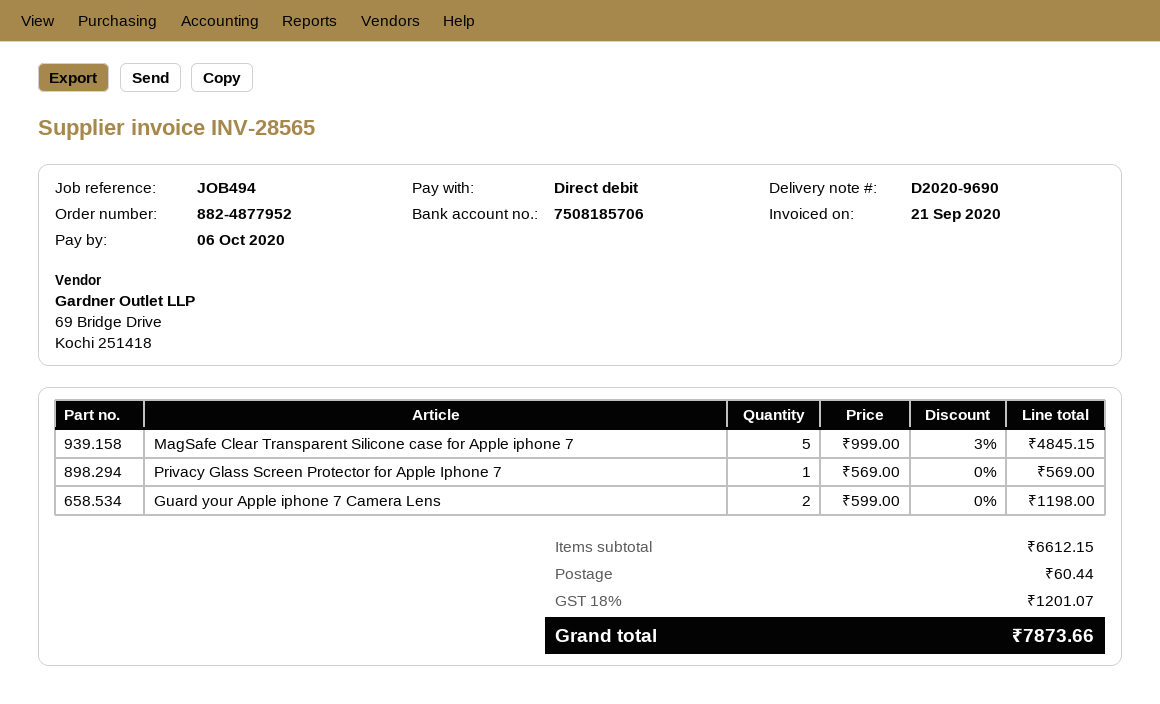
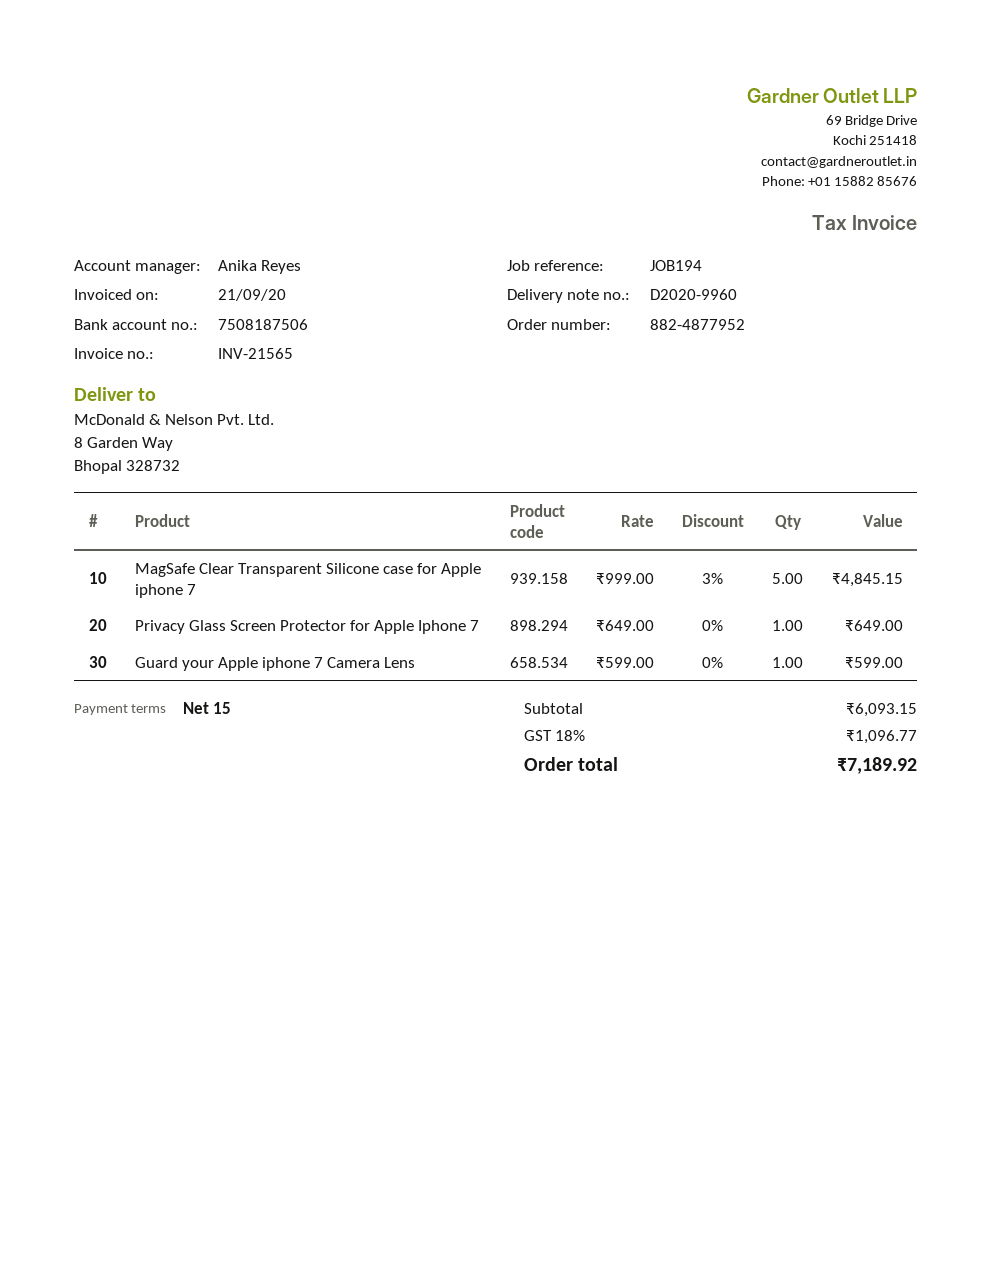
delivery note number: D2020-9690 -> D2020-9960
invoice number: INV-28565 -> INV-21565
reference: JOB494 -> JOB194
bank account: 7508185706 -> 7508187506
Privacy Glass Screen Protector for Apple Iphone 7: 1 x 569.00 = 569.00 -> 1 x 649.00 = 649.00
Guard your Apple iphone 7 Camera Lens: 2 x 599.00 = 1198.00 -> 1 x 599.00 = 599.00
subtotal: 6612.15 -> 6093.15
shipping: 60.44 -> none
tax: 18% = 1201.07 -> 18% = 1096.77
total: 7873.66 -> 7189.92

